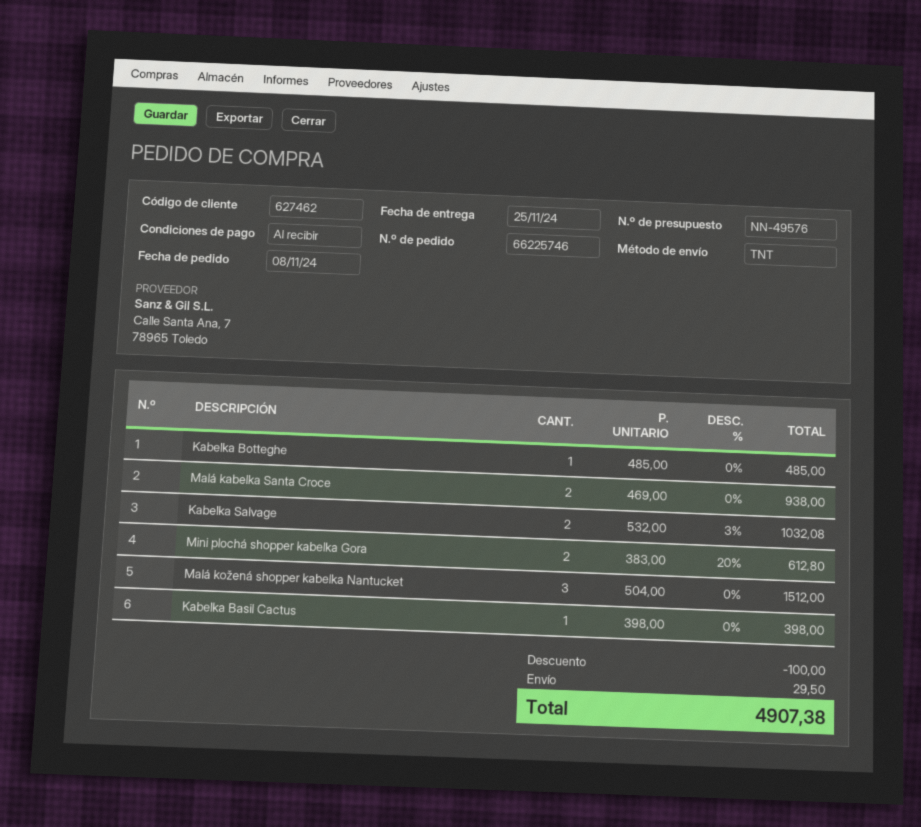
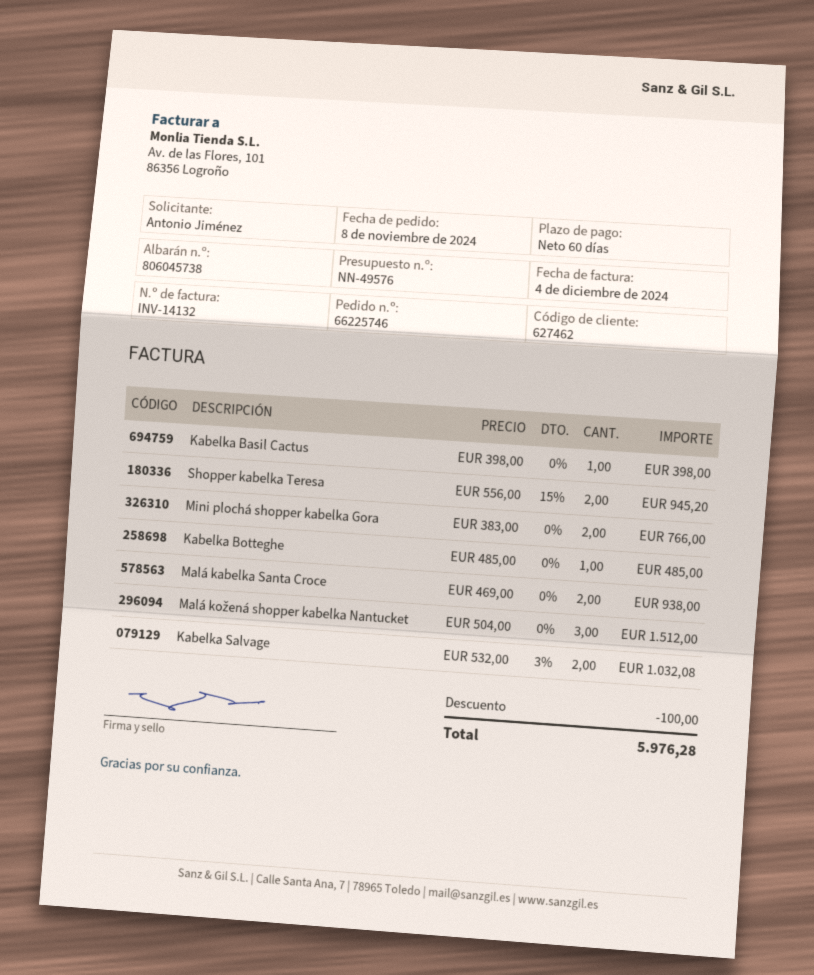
payment terms: on receipt -> 60 days
Mini plochá shopper kabelka Gora: 2 x 383.00 - 20% = 612.80 -> 2 x 383.00 = 766.00
Shopper kabelka Teresa: none -> 2 x 556.00 - 15% = 945.20
shipping: 29.50 -> none
total: 4907.38 -> 5976.28

